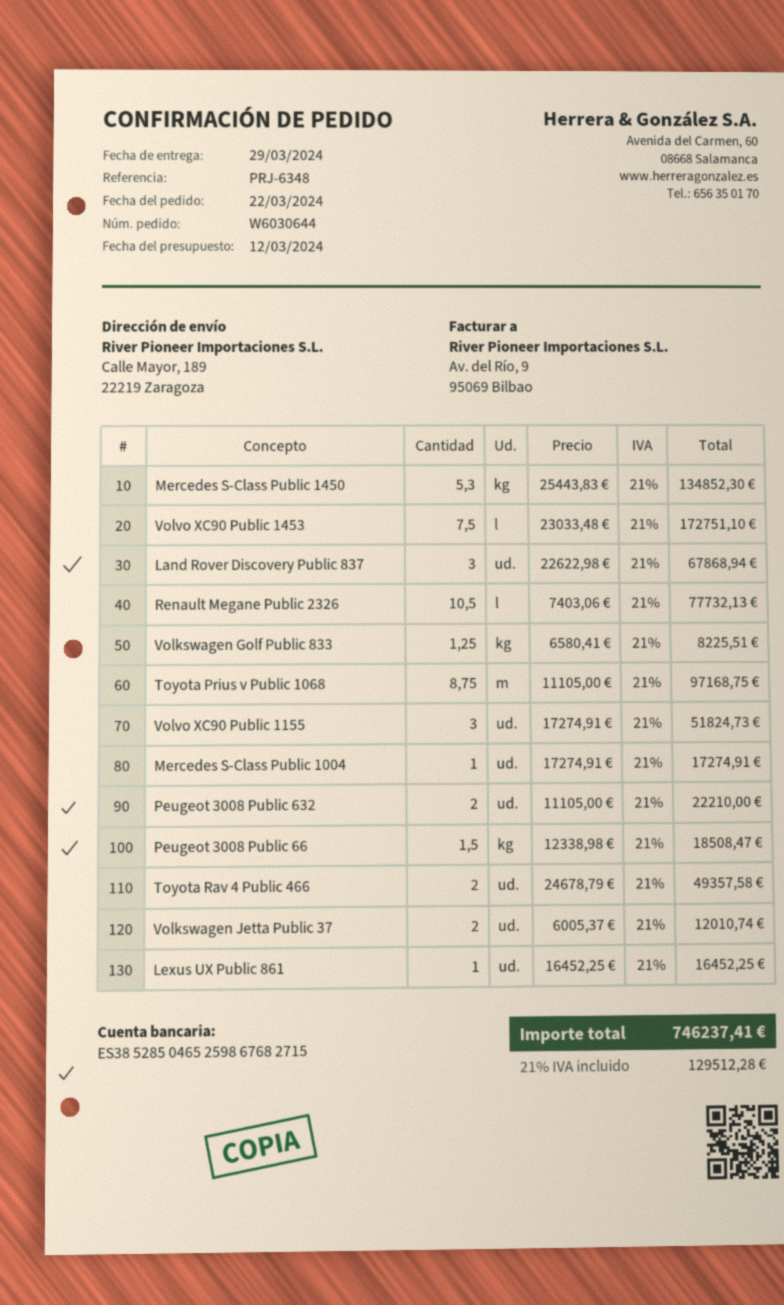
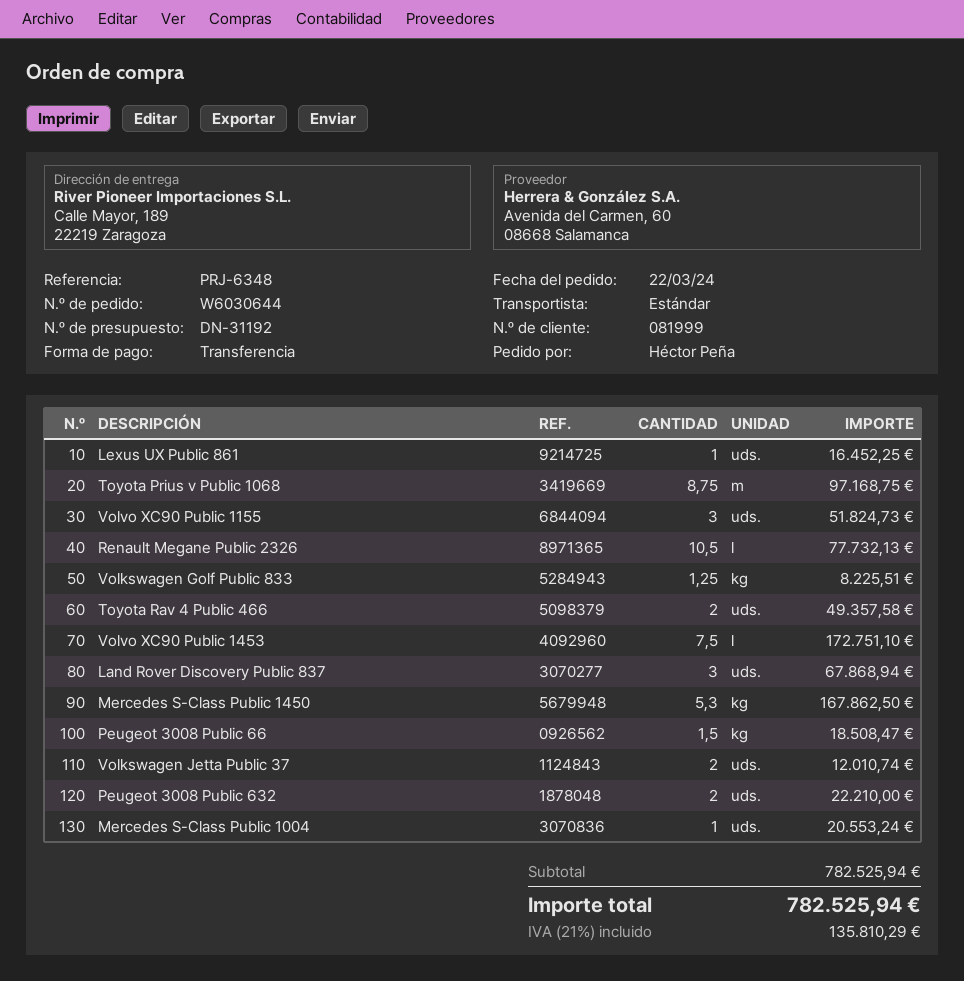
Mercedes S-Class Public 1450: 5.3 for 134852.30 -> 5.3 for 167862.50
Mercedes S-Class Public 1004: 1 for 17274.91 -> 1 for 20553.24
tax: 21% = 129512.28 -> 21% = 135810.29
total: 746237.41 -> 782525.94

